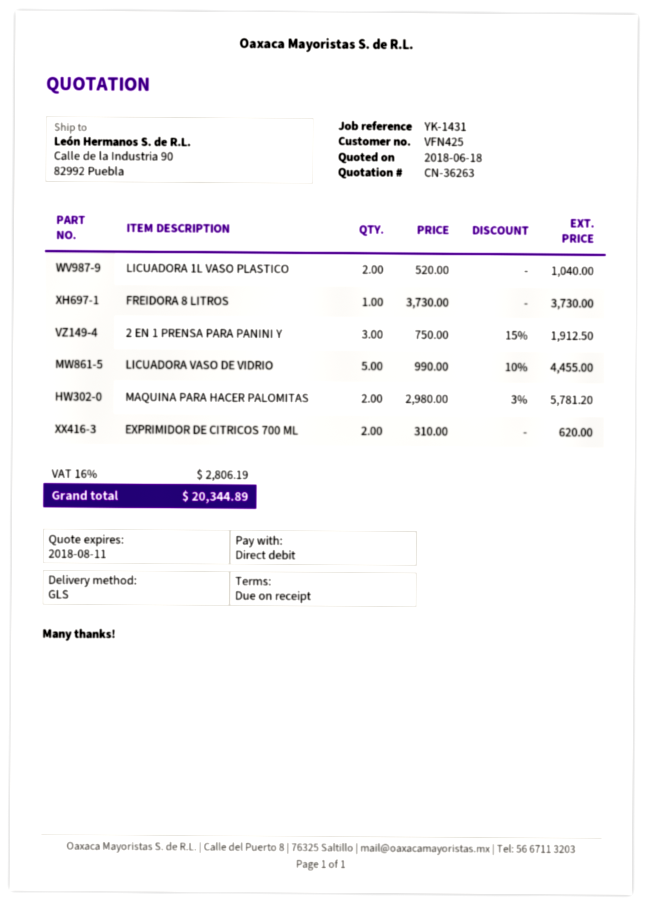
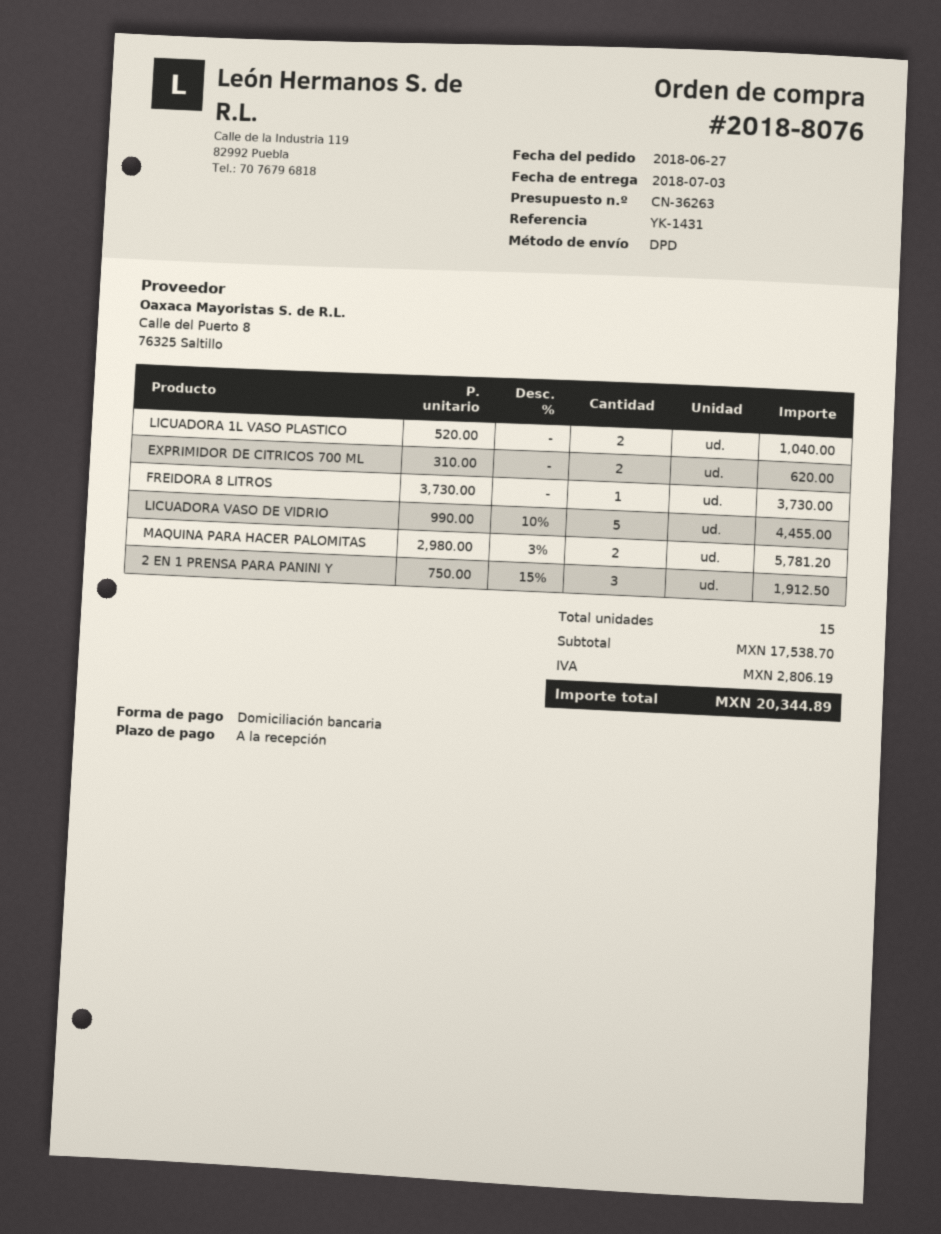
shipping method: GLS -> DPD

